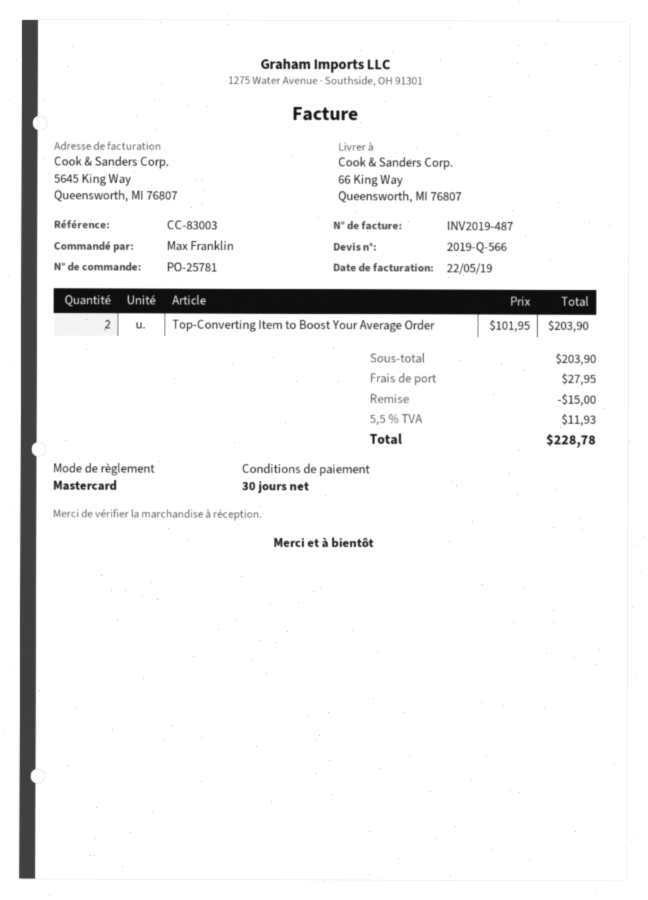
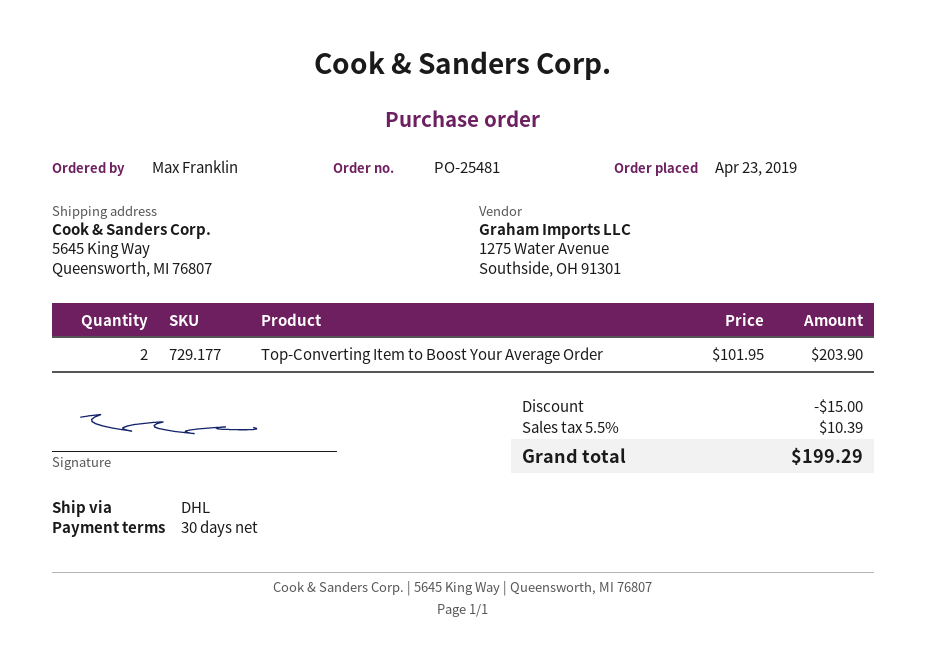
order number: PO-25781 -> PO-25481
ship to: 66 King Way, Queensworth, MI 76807 -> 5645 King Way, Queensworth, MI 76807
shipping: 27.95 -> none
tax: 5.5% = 11.93 -> 5.5% = 10.39
total: 228.78 -> 199.29

